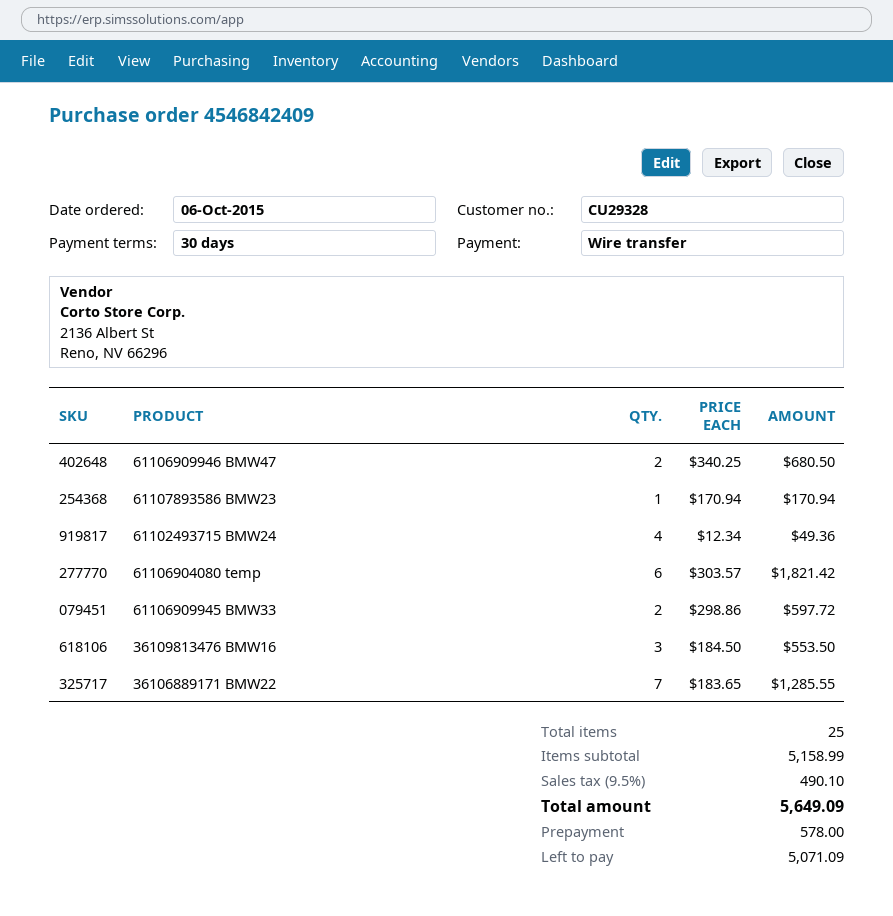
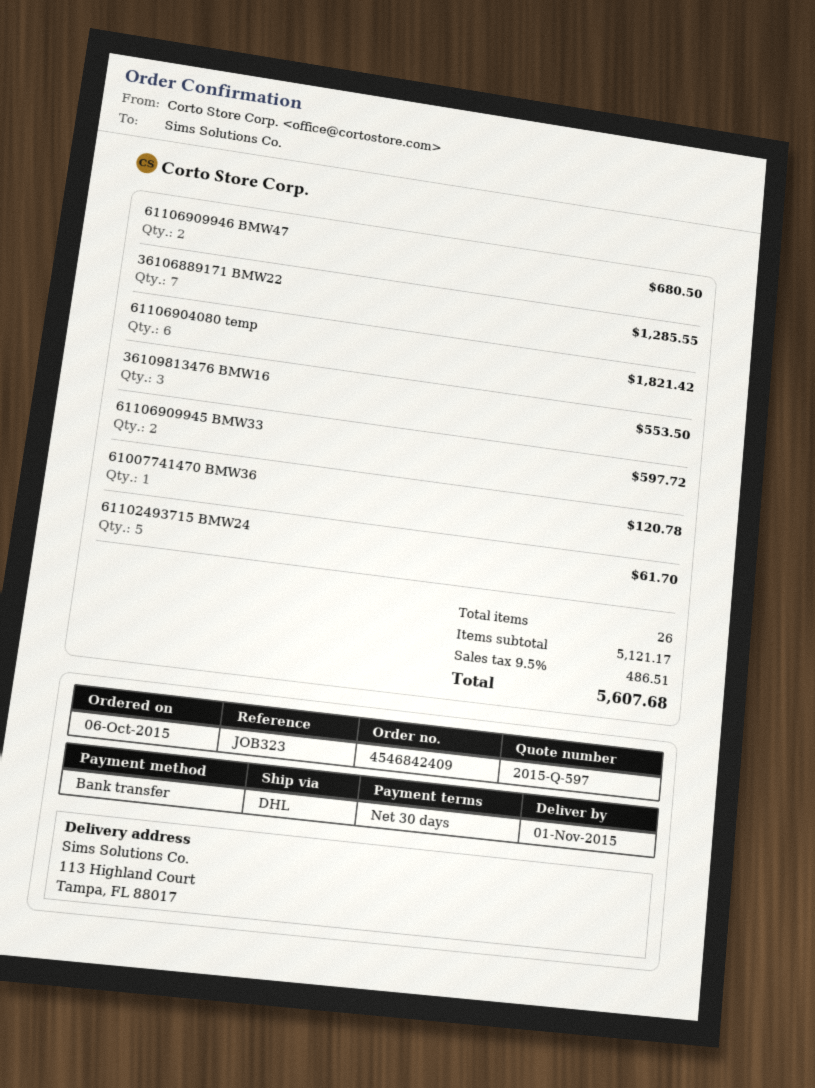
61107893586 BMW23: 1 for 170.94 -> none
61102493715 BMW24: 4 for 49.36 -> 5 for 61.70
61007741470 BMW36: none -> 1 for 120.78
total quantity: 25 -> 26
subtotal: 5158.99 -> 5121.17
tax: 9.5% = 490.10 -> 9.5% = 486.51
total: 5649.09 -> 5607.68

